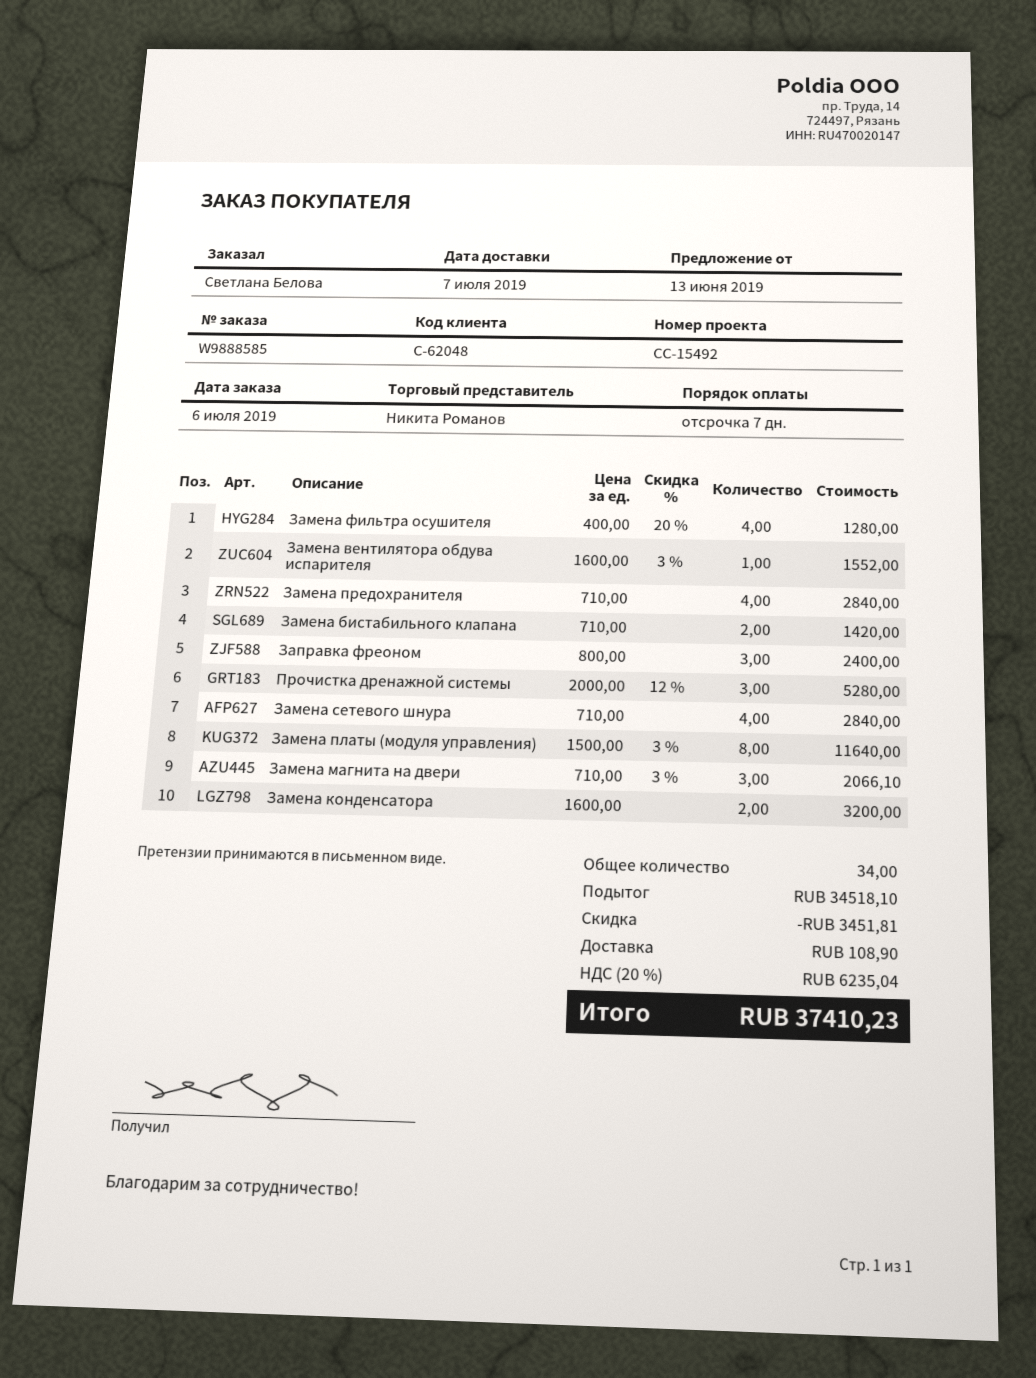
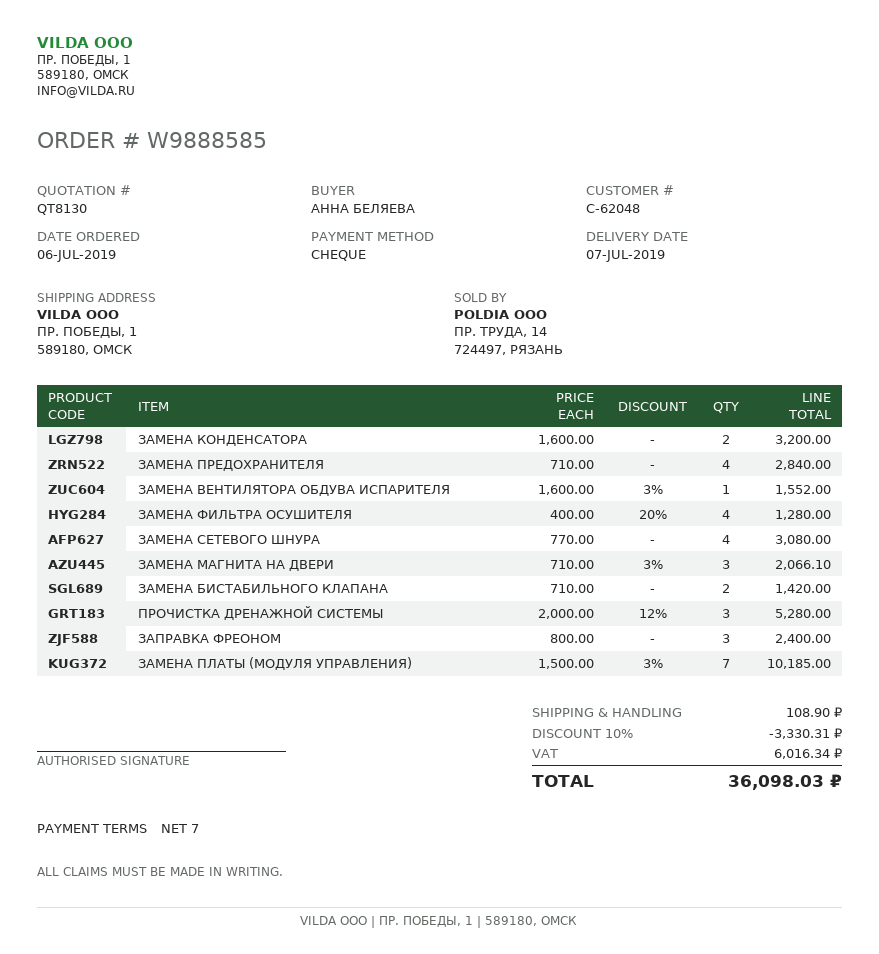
ordered by: Светлана Белова -> АННА БЕЛЯЕВА
Замена сетевого шнура: 4 x 710.00 = 2840.00 -> 4 x 770.00 = 3080.00
Замена платы (модуля управления): 8 x 1500.00 - 3% = 11640.00 -> 7 x 1500.00 - 3% = 10185.00
discount: 3451.81 -> 3330.31
tax: 6235.04 -> 6016.34
total: 37410.23 -> 36098.03

